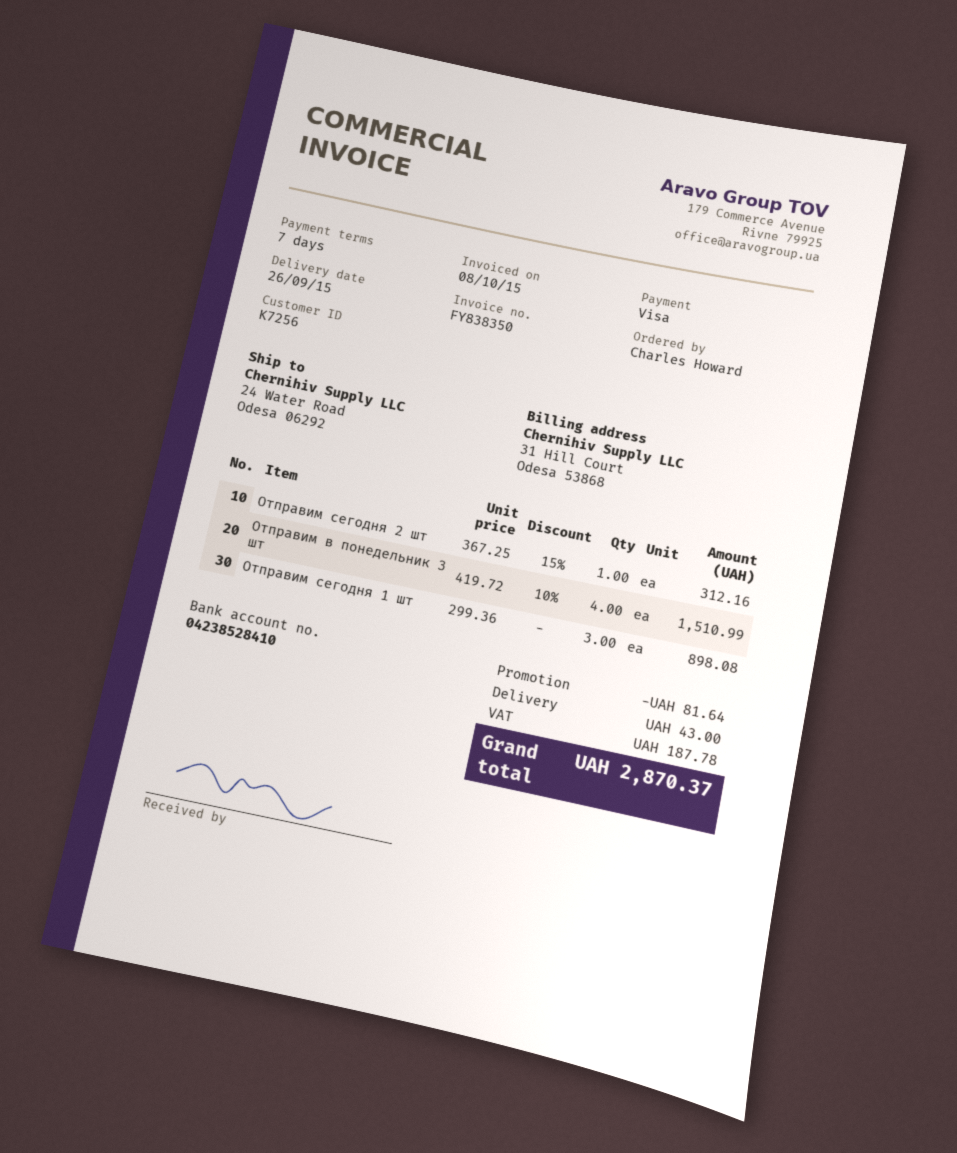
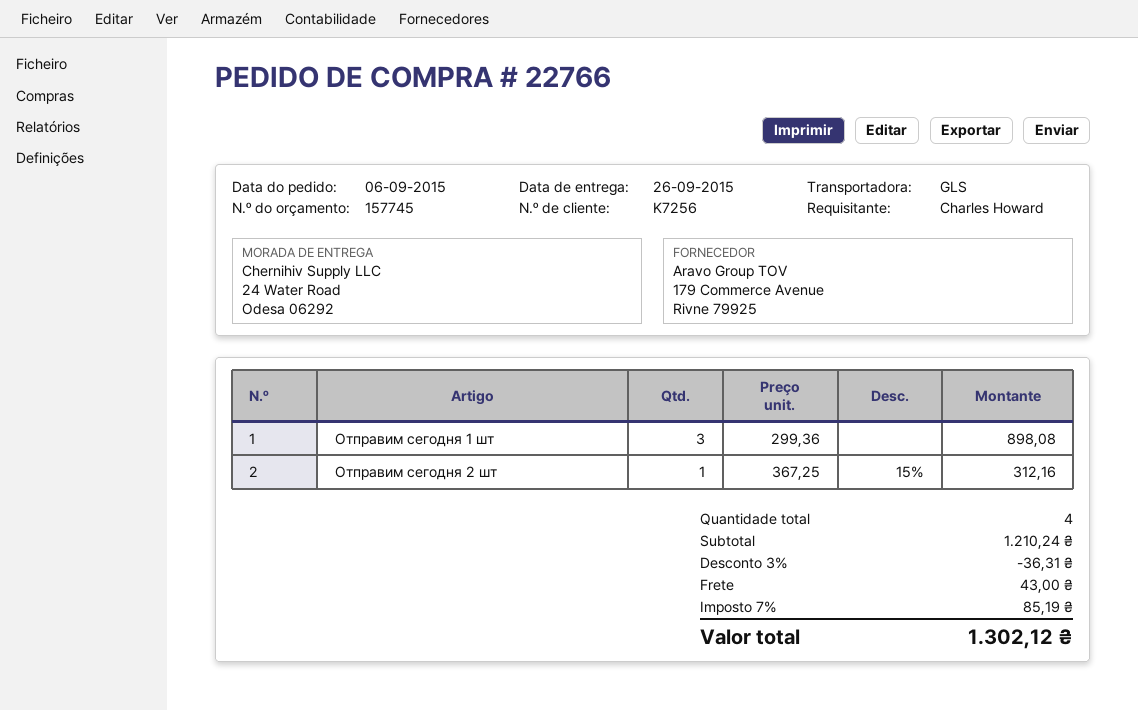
Отправим в понедельник 3 шт: 4 x 419.72 - 10% = 1510.99 -> none
discount: 81.64 -> 36.31
tax: 187.78 -> 85.19
total: 2870.37 -> 1302.12

